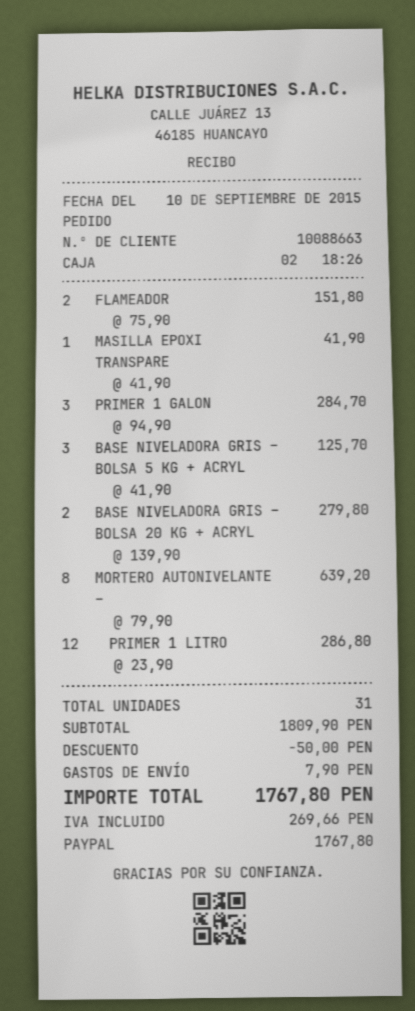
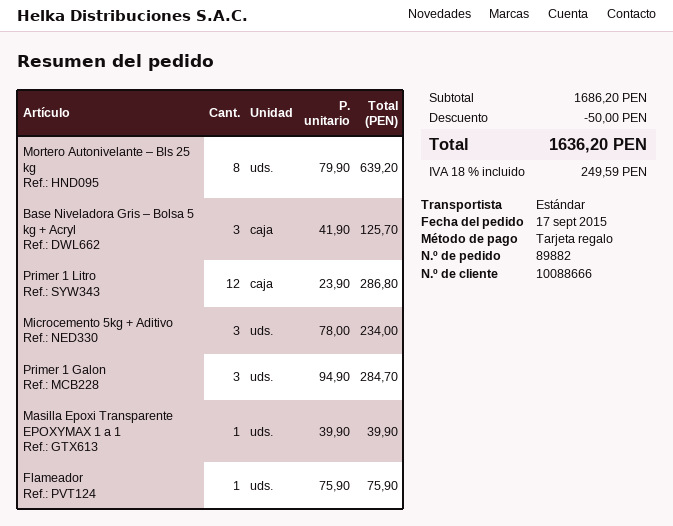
order date: 2015-09-10 -> 2015-09-17
customer number: 10088663 -> 10088666
payment method: PayPal -> gift card
FLAMEADOR: 2 x 75.90 = 151.80 -> 1 x 75.90 = 75.90
MASILLA EPOXI TRANSPARE: 1 x 41.90 = 41.90 -> 1 x 39.90 = 39.90
BASE NIVELADORA GRIS – BOLSA 20 KG + ACRYL: 2 x 139.90 = 279.80 -> none
Microcemento 5kg + Aditivo: none -> 3 x 78.00 = 234.00
subtotal: 1809.90 -> 1686.20
shipping: 7.90 -> none
tax: 269.66 -> 249.59
total: 1767.80 -> 1636.20

